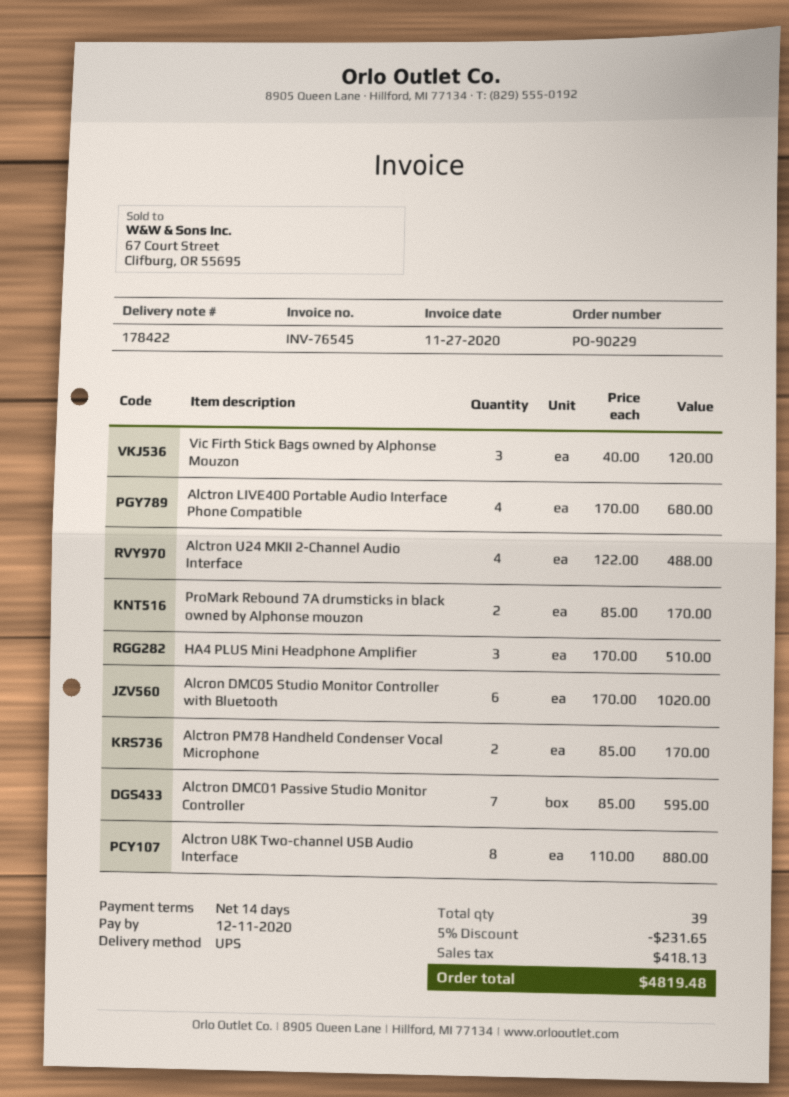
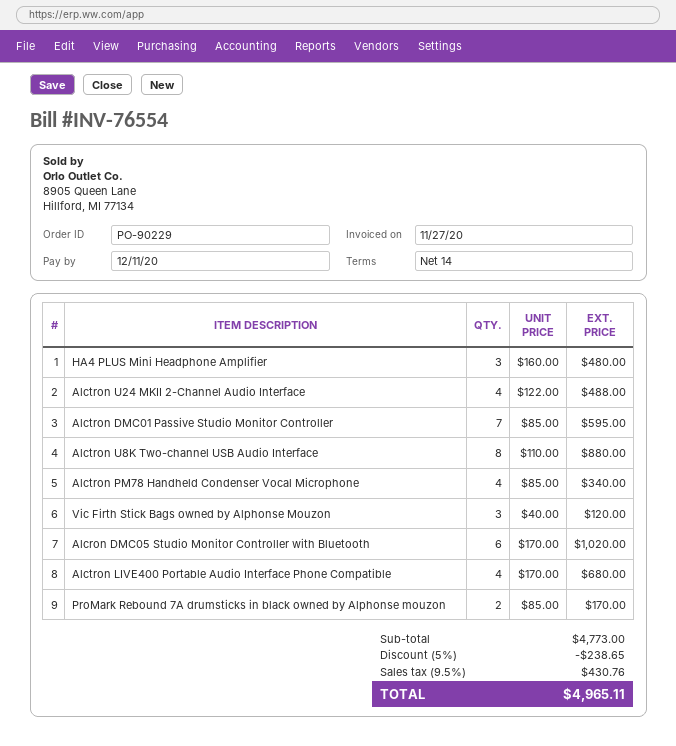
invoice number: INV-76545 -> INV-76554
HA4 PLUS Mini Headphone Amplifier: 3 x 170.00 = 510.00 -> 3 x 160.00 = 480.00
Alctron PM78 Handheld Condenser Vocal Microphone: 2 x 85.00 = 170.00 -> 4 x 85.00 = 340.00
discount: 5% = 231.65 -> 5% = 238.65
tax: 418.13 -> 430.76
total: 4819.48 -> 4965.11

